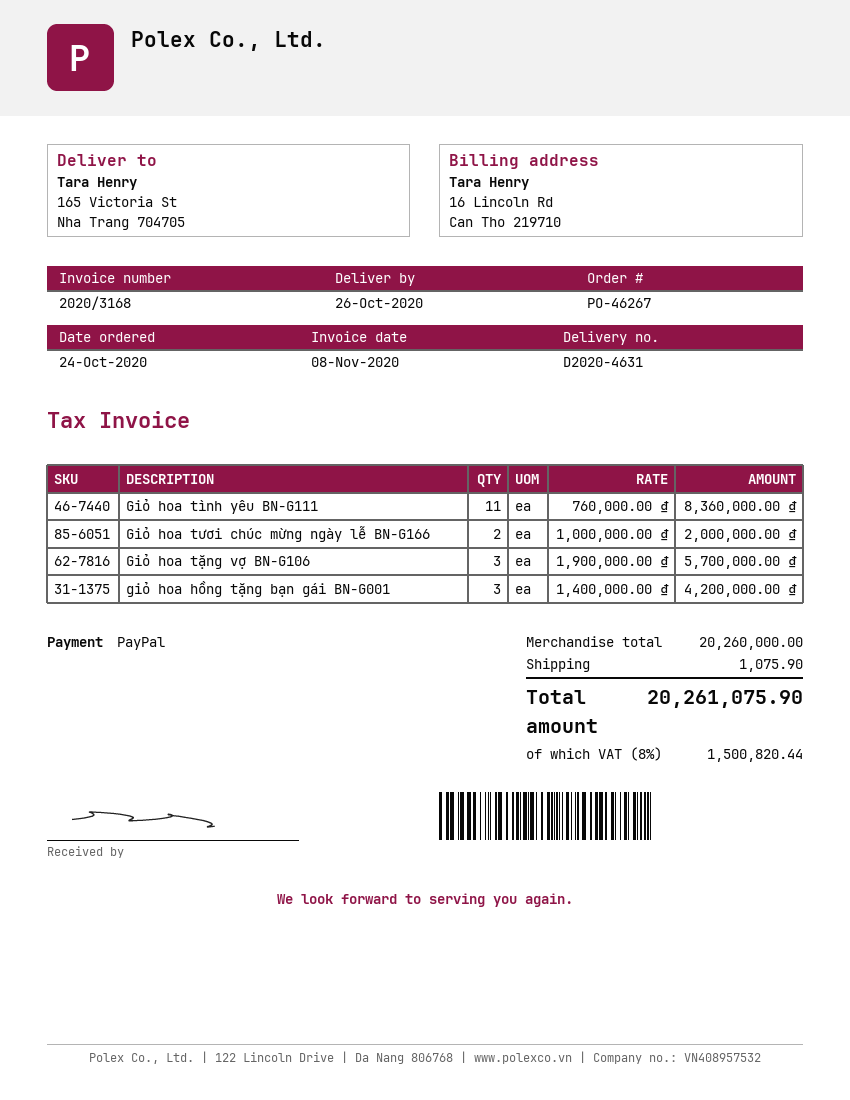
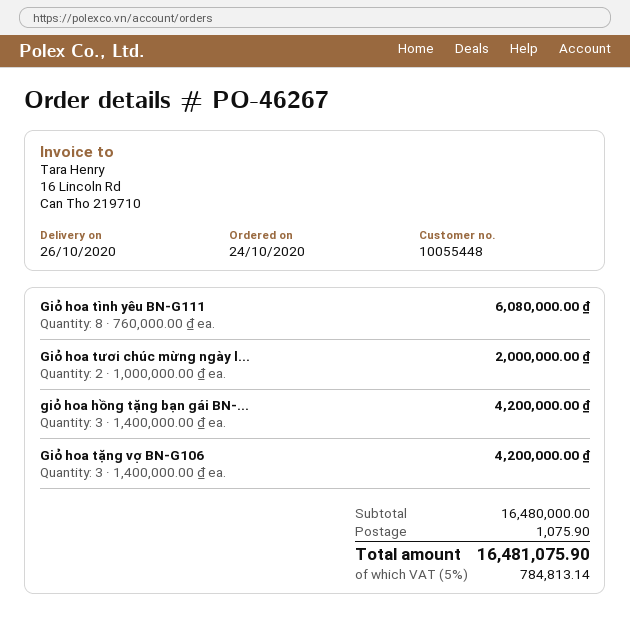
Giỏ hoa tình yêu BN-G111: 11 x 760000.00 = 8360000.00 -> 8 x 760000.00 = 6080000.00
Giỏ hoa tặng vợ BN-G106: 3 x 1900000.00 = 5700000.00 -> 3 x 1400000.00 = 4200000.00
subtotal: 20260000.00 -> 16480000.00
tax: 8% = 1500820.44 -> 5% = 784813.14
total: 20261075.90 -> 16481075.90

